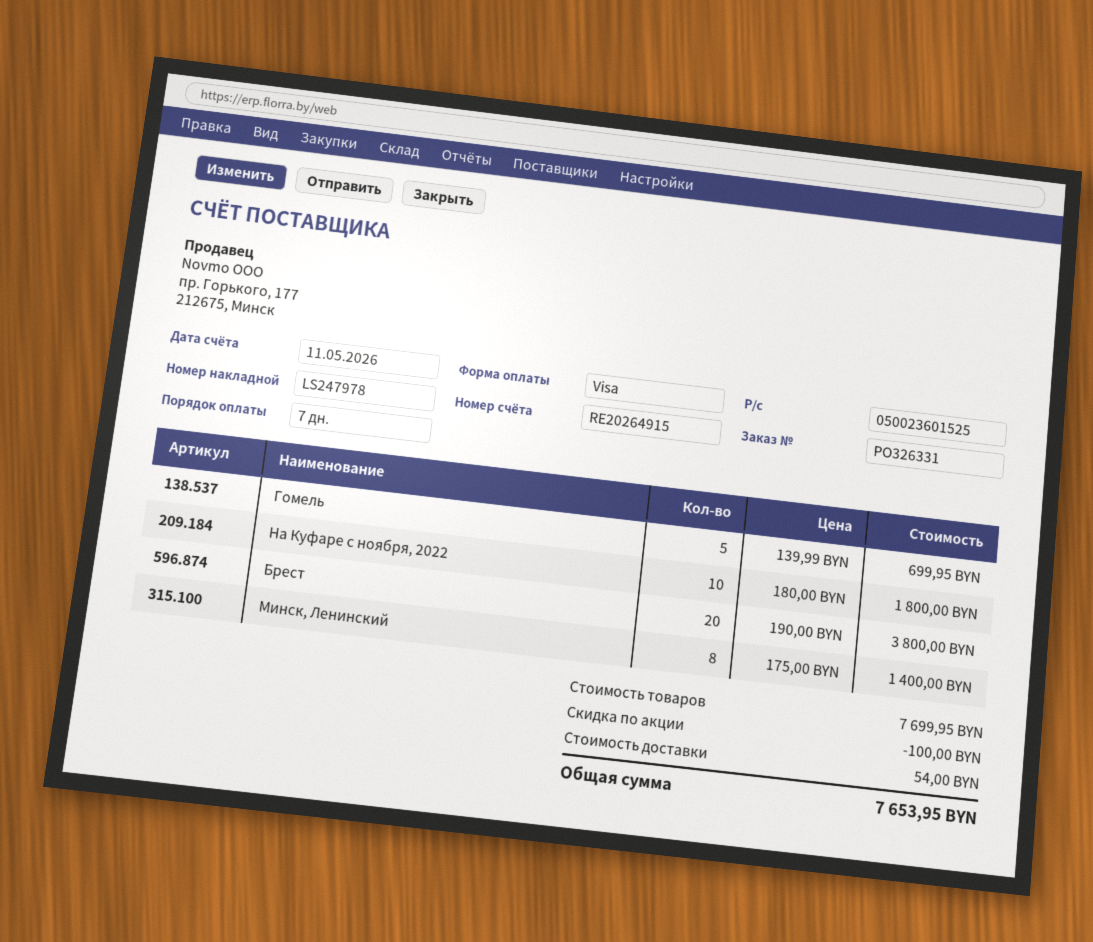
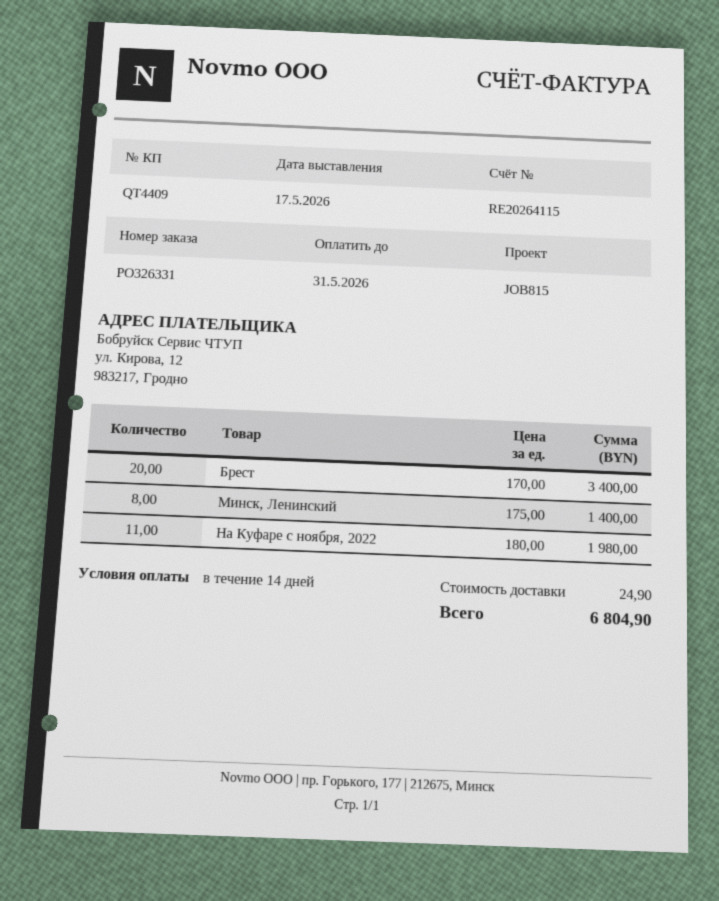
invoice number: RE20264915 -> RE20264115
invoice date: 2026-05-11 -> 2026-05-17
payment terms: 7 days -> 14 days
Гомель: 5 x 139.99 = 699.95 -> none
На Куфаре с ноября, 2022: 10 x 180.00 = 1800.00 -> 11 x 180.00 = 1980.00
Брест: 20 x 190.00 = 3800.00 -> 20 x 170.00 = 3400.00
discount: 100.00 -> none
shipping: 54.00 -> 24.90
total: 7653.95 -> 6804.90

